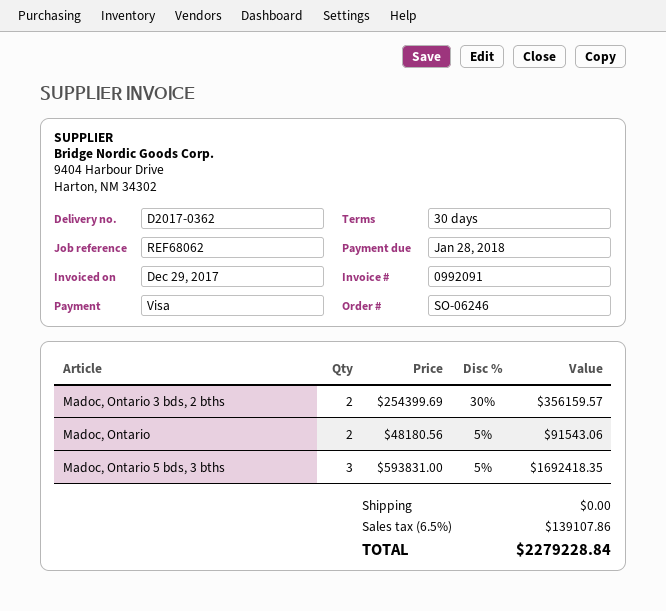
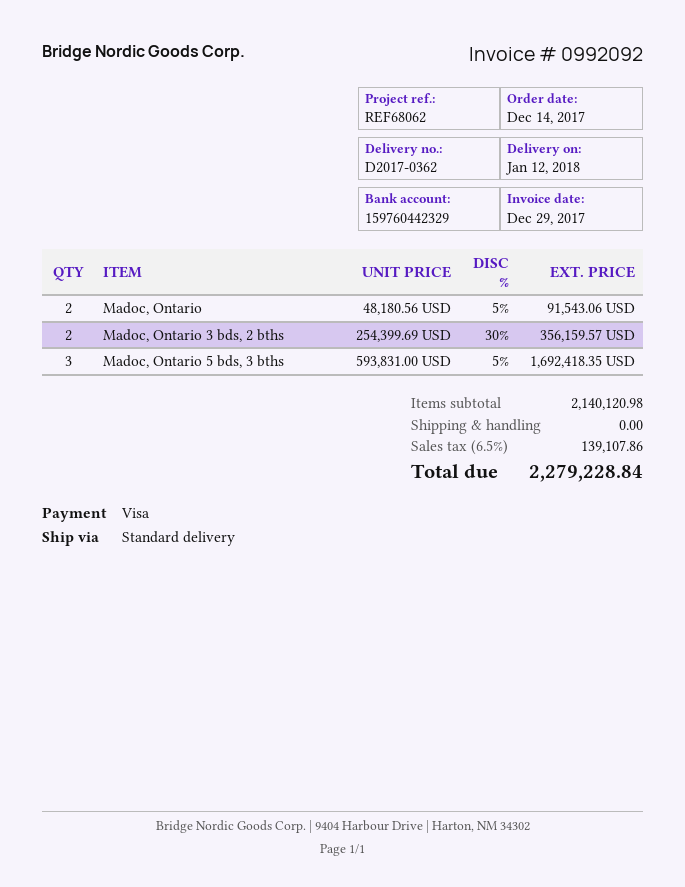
invoice number: 0992091 -> 0992092

